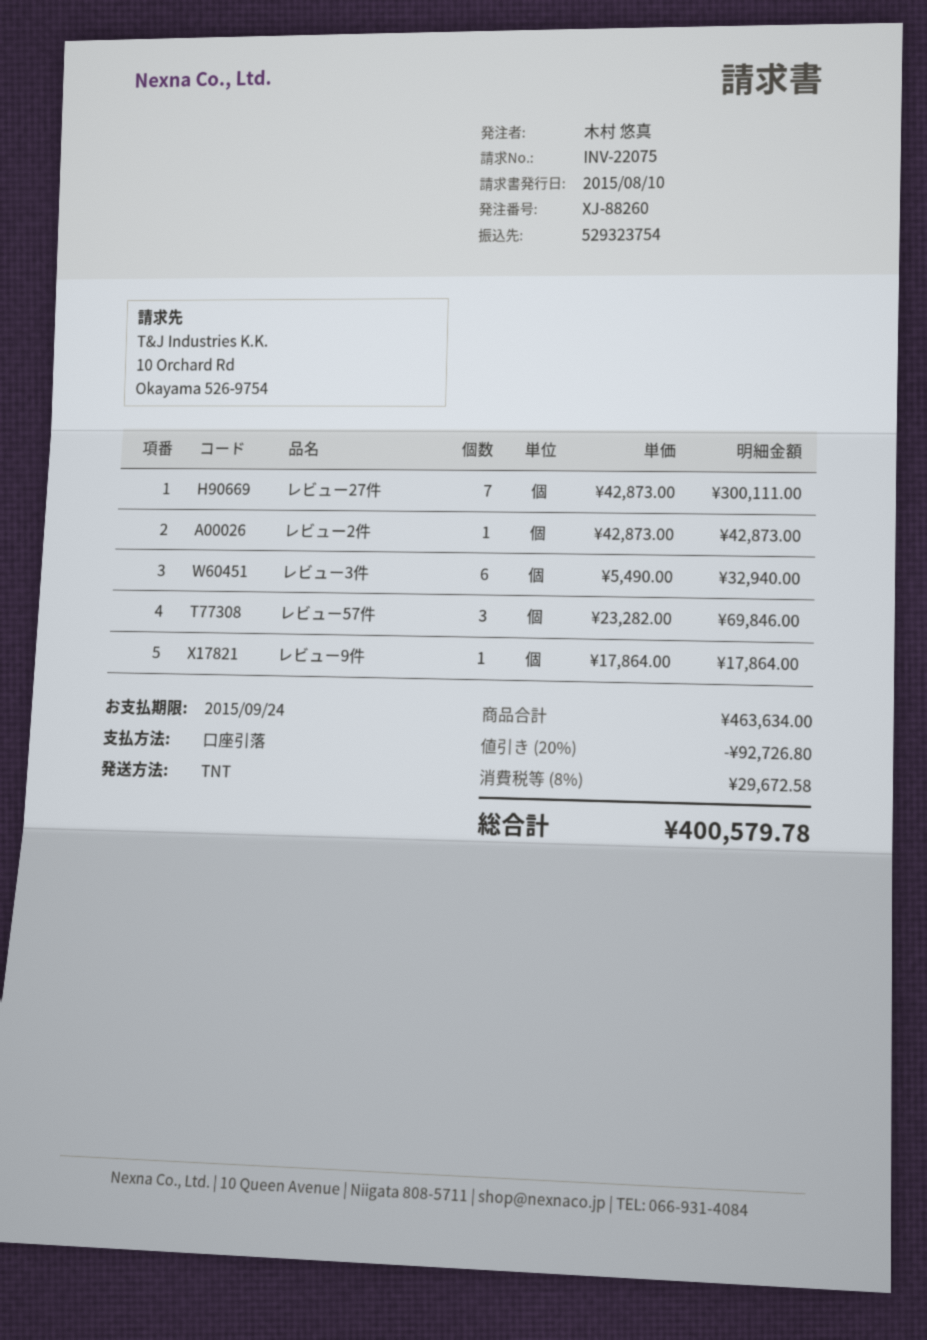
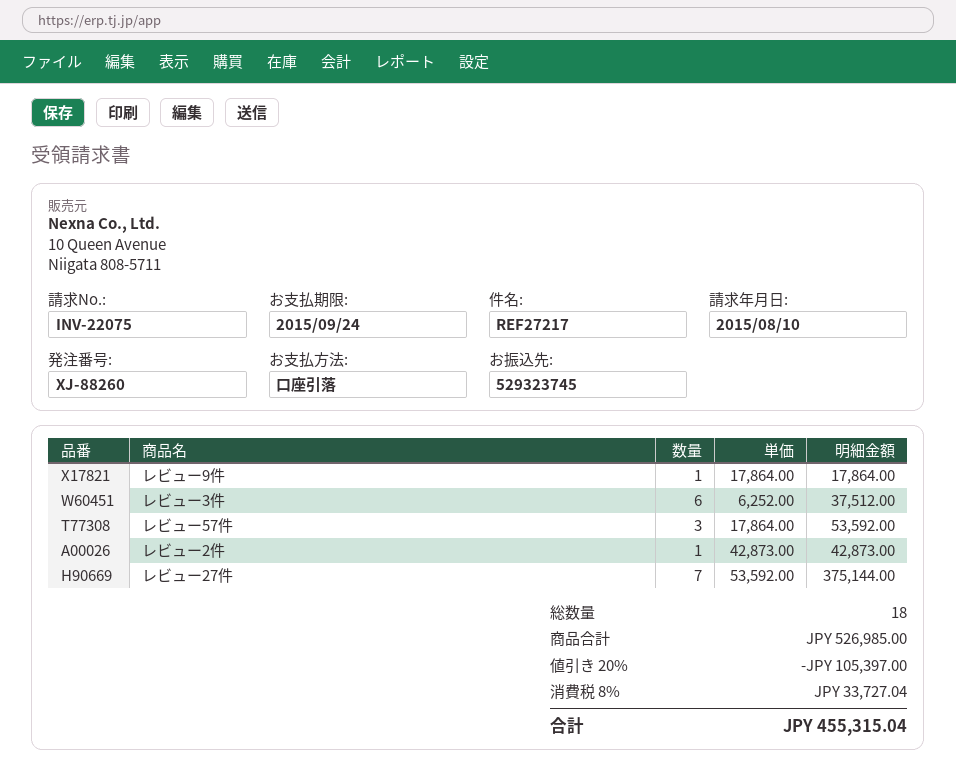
bank account: 529323754 -> 529323745
レビュー27件: 7 x 42873.00 = 300111.00 -> 7 x 53592.00 = 375144.00
レビュー3件: 6 x 5490.00 = 32940.00 -> 6 x 6252.00 = 37512.00
レビュー57件: 3 x 23282.00 = 69846.00 -> 3 x 17864.00 = 53592.00
subtotal: 463634.00 -> 526985.00
discount: 20% = 92726.80 -> 20% = 105397.00
tax: 8% = 29672.58 -> 8% = 33727.04
total: 400579.78 -> 455315.04

